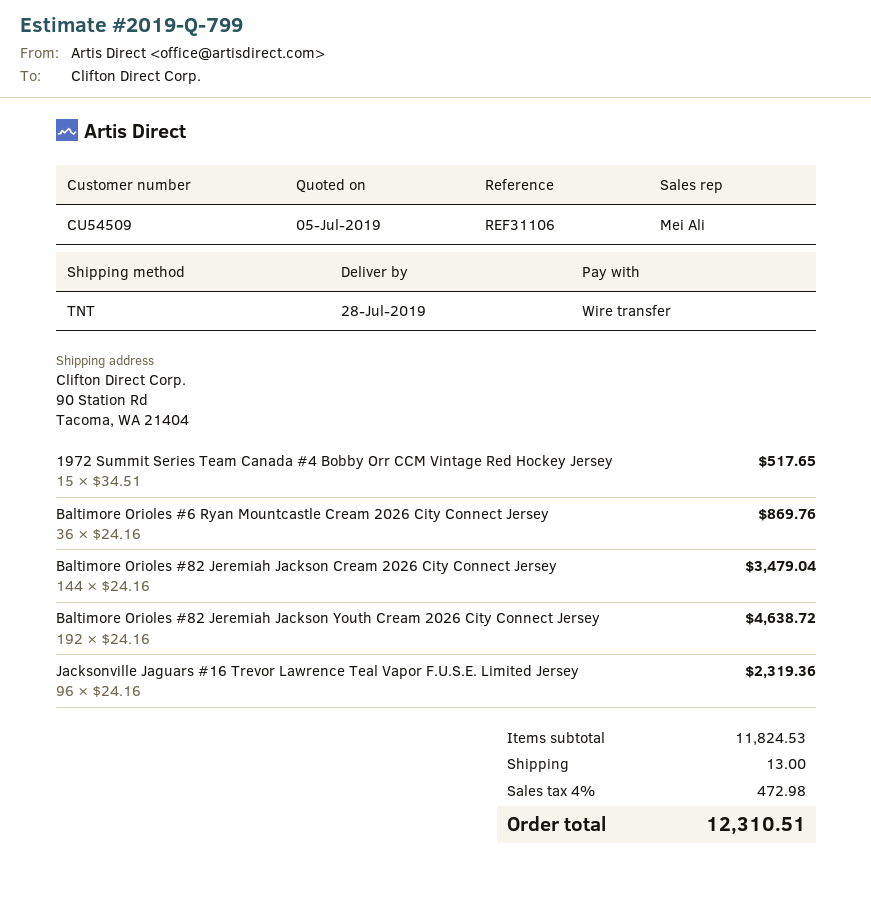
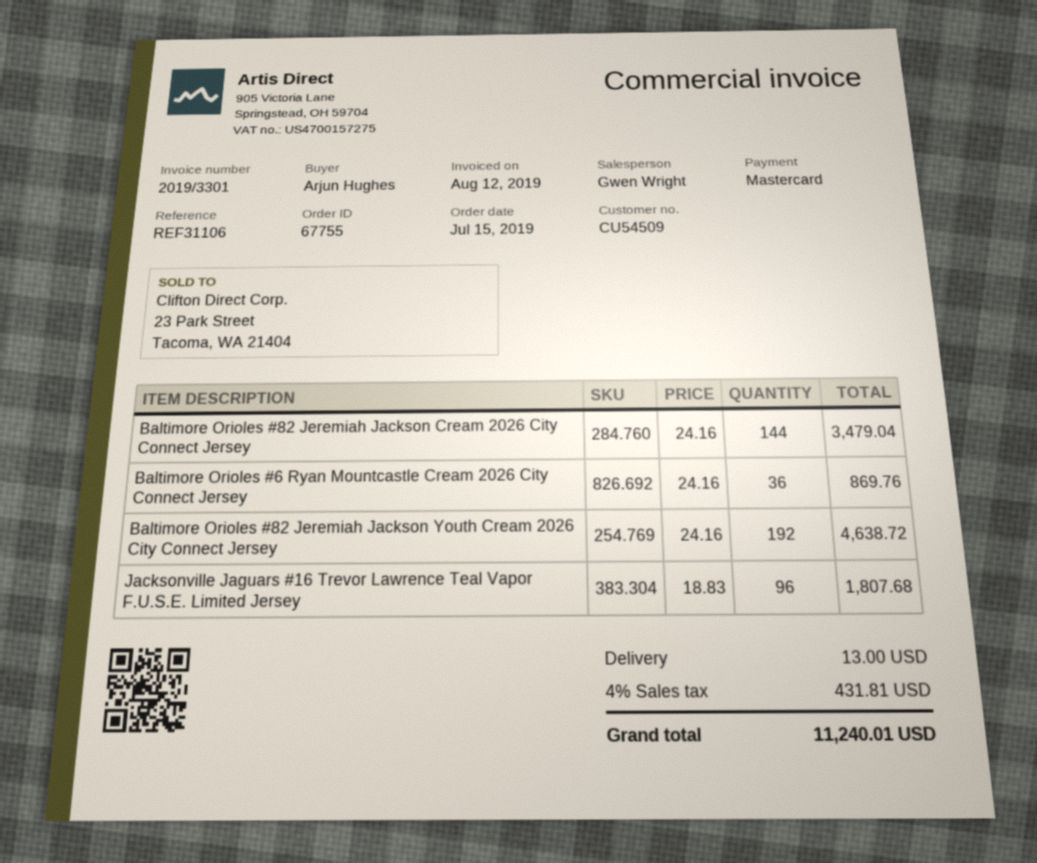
sales rep: Mei Ali -> Gwen Wright
payment method: bank transfer -> Mastercard
1972 Summit Series Team Canada #4 Bobby Orr CCM Vintage Red Hockey Jersey: 15 x 34.51 = 517.65 -> none
Jacksonville Jaguars #16 Trevor Lawrence Teal Vapor F.U.S.E. Limited Jersey: 96 x 24.16 = 2319.36 -> 96 x 18.83 = 1807.68
tax: 4% = 472.98 -> 4% = 431.81
total: 12310.51 -> 11240.01

